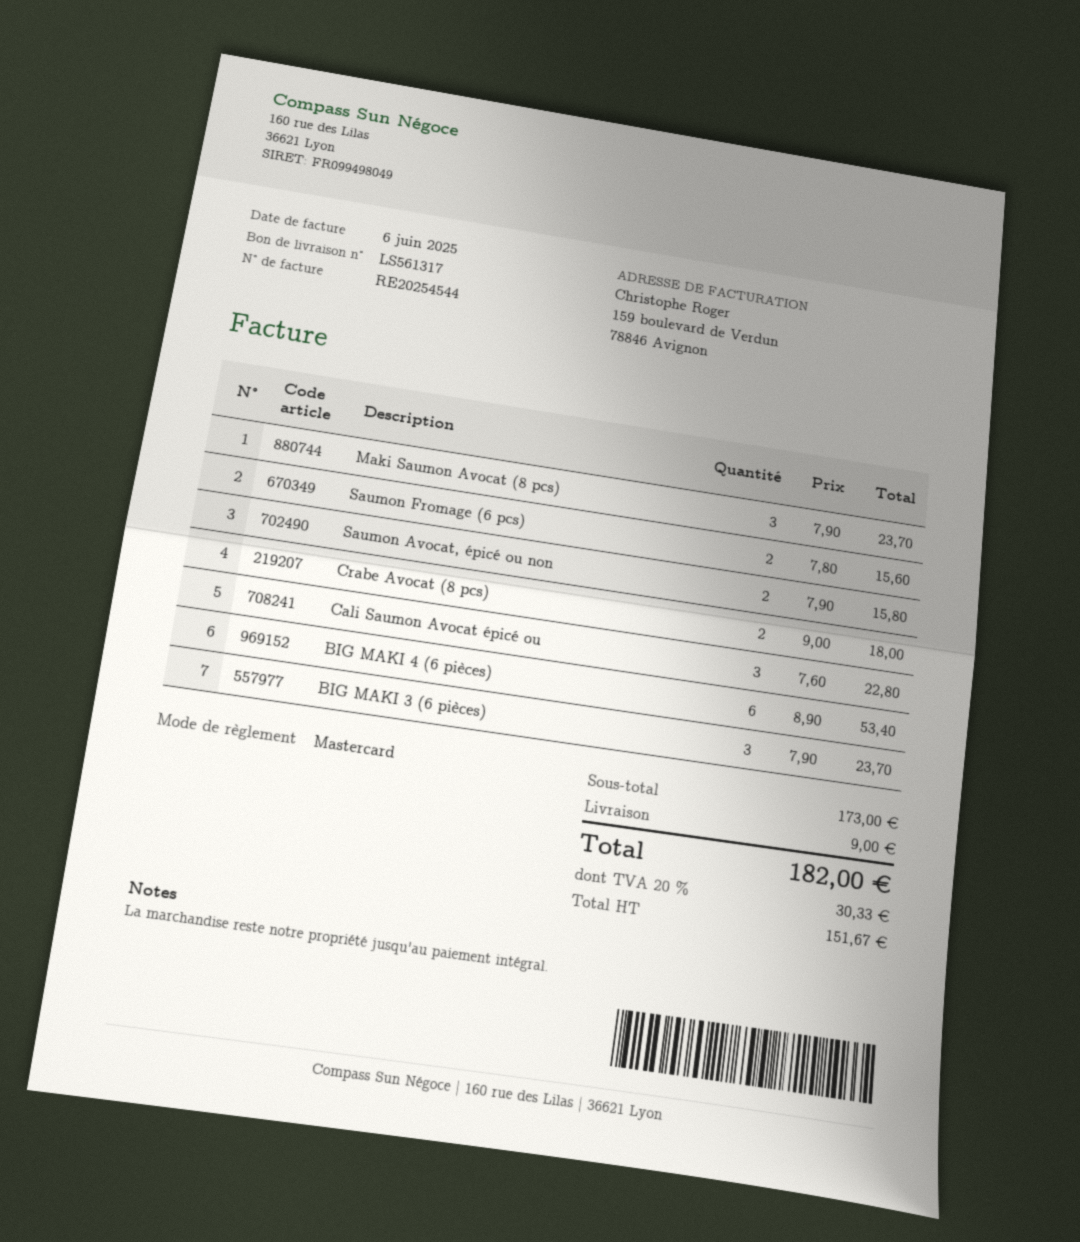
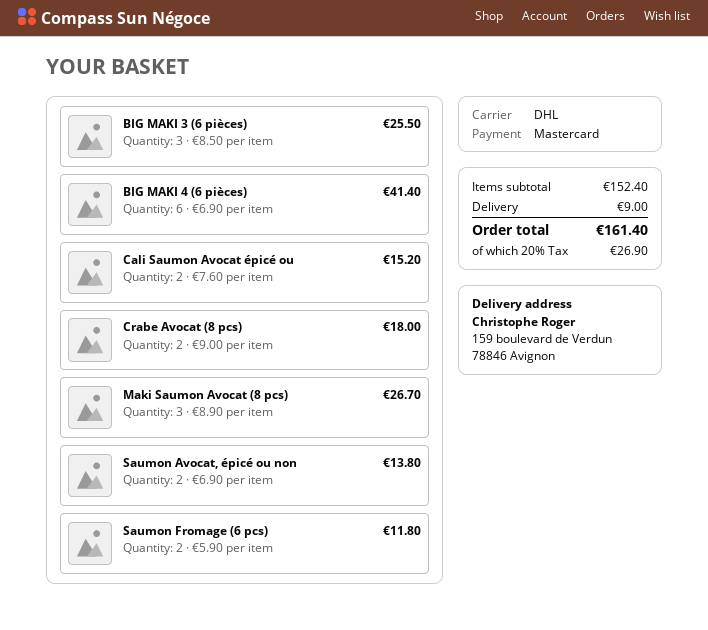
Maki Saumon Avocat (8 pcs): 3 x 7.90 = 23.70 -> 3 x 8.90 = 26.70
Saumon Fromage (6 pcs): 2 x 7.80 = 15.60 -> 2 x 5.90 = 11.80
Saumon Avocat, épicé ou non: 2 x 7.90 = 15.80 -> 2 x 6.90 = 13.80
Cali Saumon Avocat épicé ou: 3 x 7.60 = 22.80 -> 2 x 7.60 = 15.20
BIG MAKI 4 (6 pièces): 6 x 8.90 = 53.40 -> 6 x 6.90 = 41.40
BIG MAKI 3 (6 pièces): 3 x 7.90 = 23.70 -> 3 x 8.50 = 25.50
subtotal: 173.00 -> 152.40
tax: 20% = 30.33 -> 20% = 26.90
total: 182.00 -> 161.40

